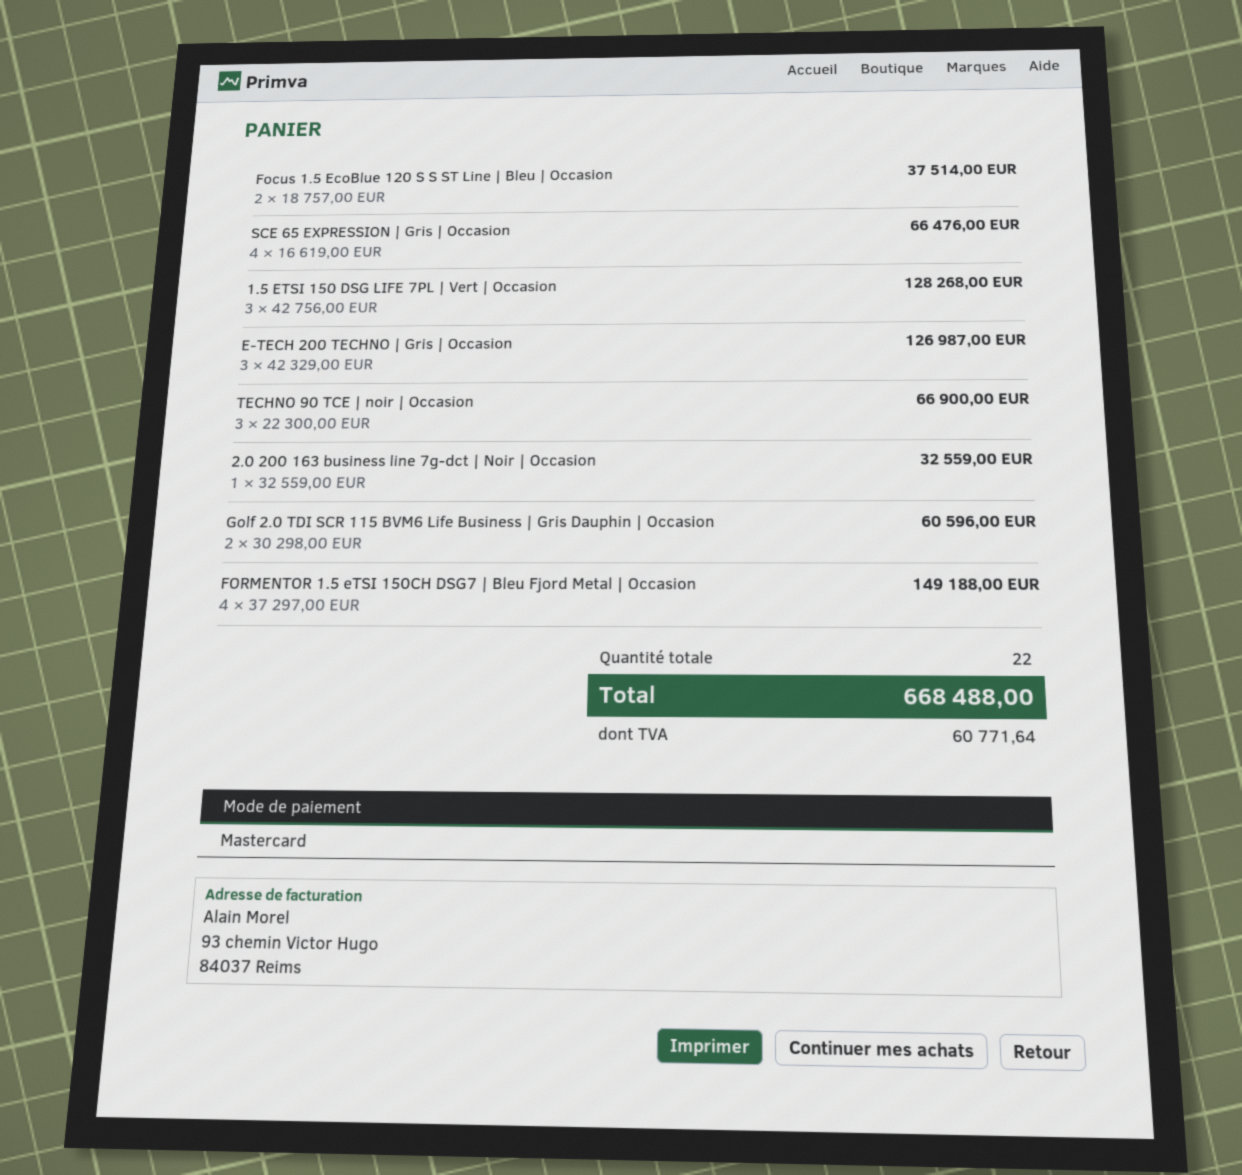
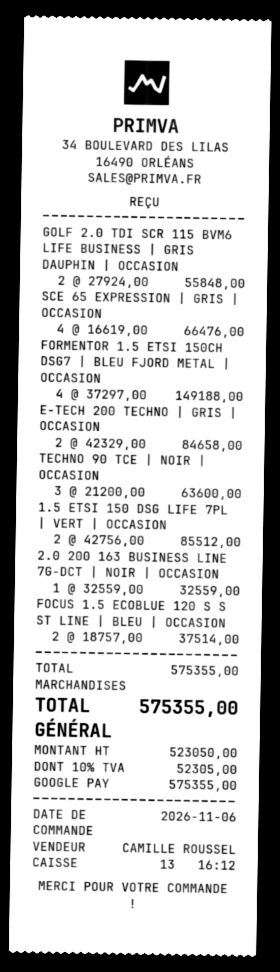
payment method: Mastercard -> Google Pay
1.5 ETSI 150 DSG LIFE 7PL | Vert | Occasion: 3 x 42756.00 = 128268.00 -> 2 x 42756.00 = 85512.00
E-TECH 200 TECHNO | Gris | Occasion: 3 x 42329.00 = 126987.00 -> 2 x 42329.00 = 84658.00
TECHNO 90 TCE | noir | Occasion: 3 x 22300.00 = 66900.00 -> 3 x 21200.00 = 63600.00
Golf 2.0 TDI SCR 115 BVM6 Life Business | Gris Dauphin | Occasion: 2 x 30298.00 = 60596.00 -> 2 x 27924.00 = 55848.00
tax: 60771.64 -> 52305.00
total: 668488.00 -> 575355.00

